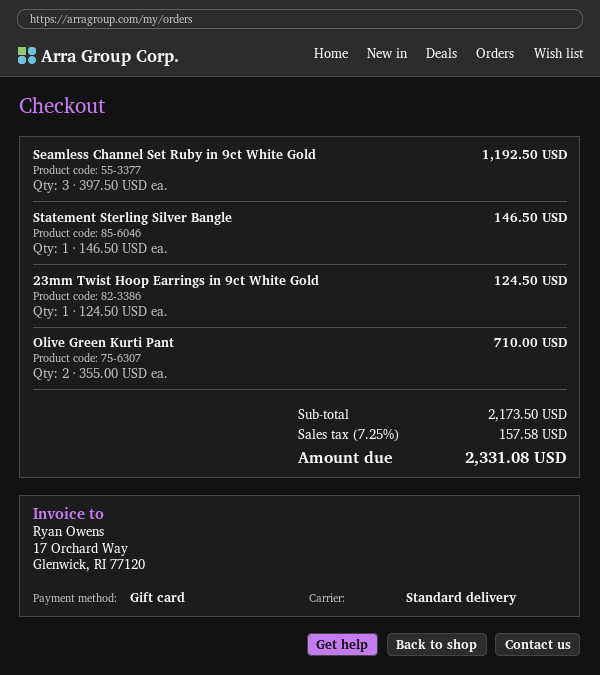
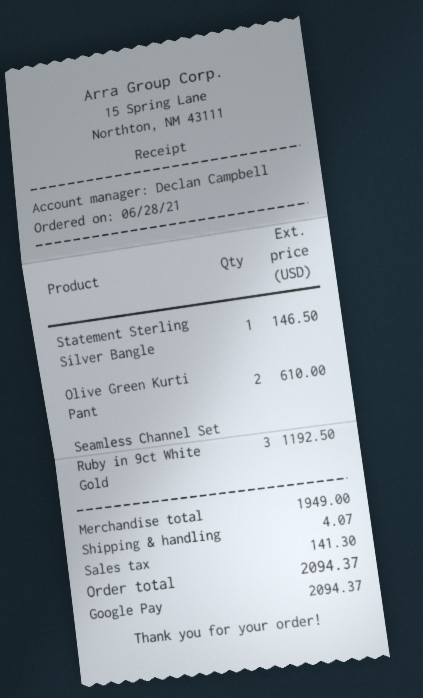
payment method: gift card -> Google Pay
23mm Twist Hoop Earrings in 9ct White Gold: 1 for 124.50 -> none
Olive Green Kurti Pant: 2 for 710.00 -> 2 for 610.00
subtotal: 2173.50 -> 1949.00
shipping: none -> 4.07
tax: 157.58 -> 141.30
total: 2331.08 -> 2094.37

